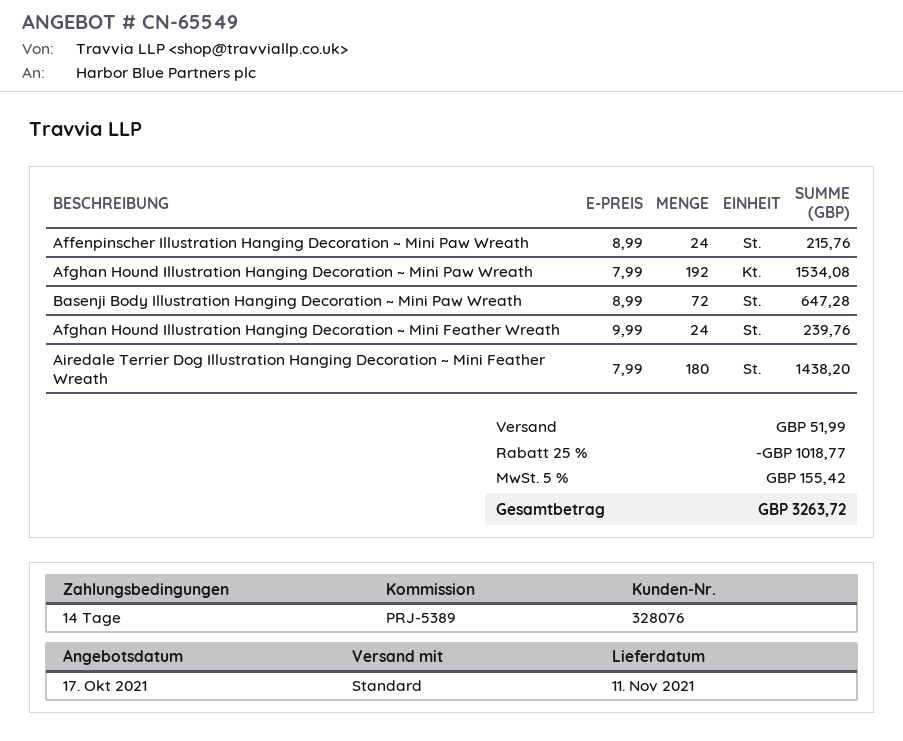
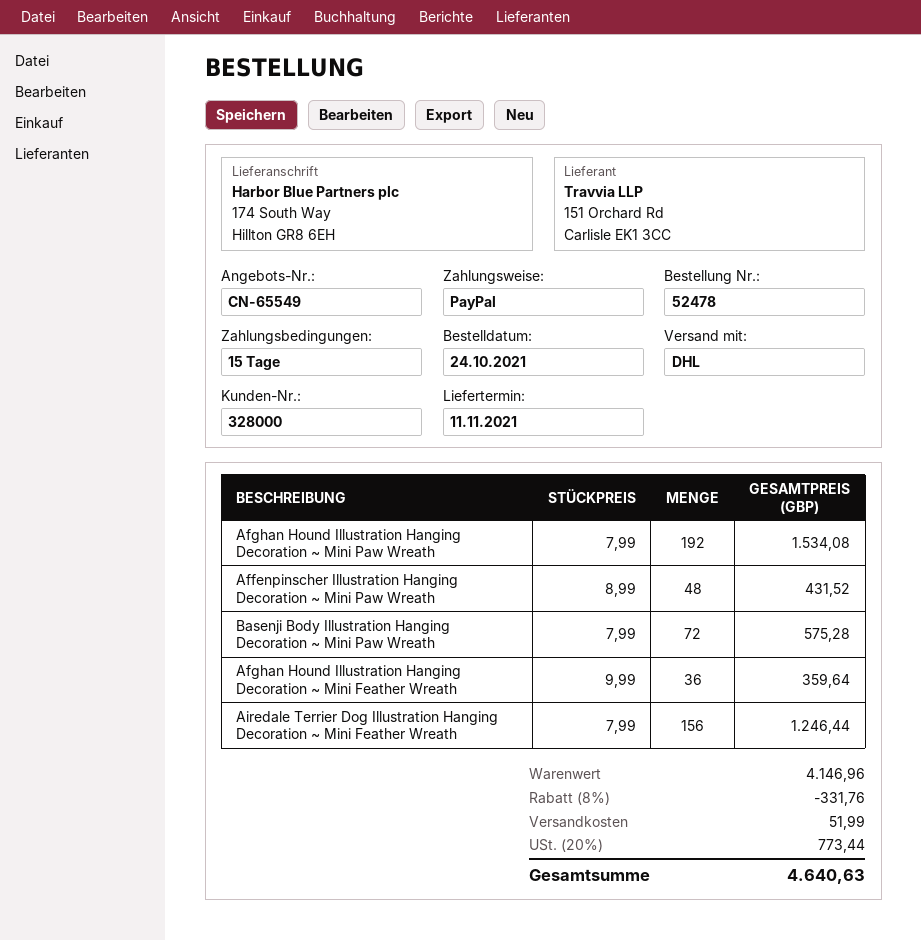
payment terms: 14 days -> 15 days
customer number: 328076 -> 328000
shipping method: standard -> DHL
Affenpinscher Illustration Hanging Decoration ~ Mini Paw Wreath: 24 x 8.99 = 215.76 -> 48 x 8.99 = 431.52
Basenji Body Illustration Hanging Decoration ~ Mini Paw Wreath: 72 x 8.99 = 647.28 -> 72 x 7.99 = 575.28
Afghan Hound Illustration Hanging Decoration ~ Mini Feather Wreath: 24 x 9.99 = 239.76 -> 36 x 9.99 = 359.64
Airedale Terrier Dog Illustration Hanging Decoration ~ Mini Feather Wreath: 180 x 7.99 = 1438.20 -> 156 x 7.99 = 1246.44
discount: 25% = 1018.77 -> 8% = 331.76
tax: 5% = 155.42 -> 20% = 773.44
total: 3263.72 -> 4640.63

